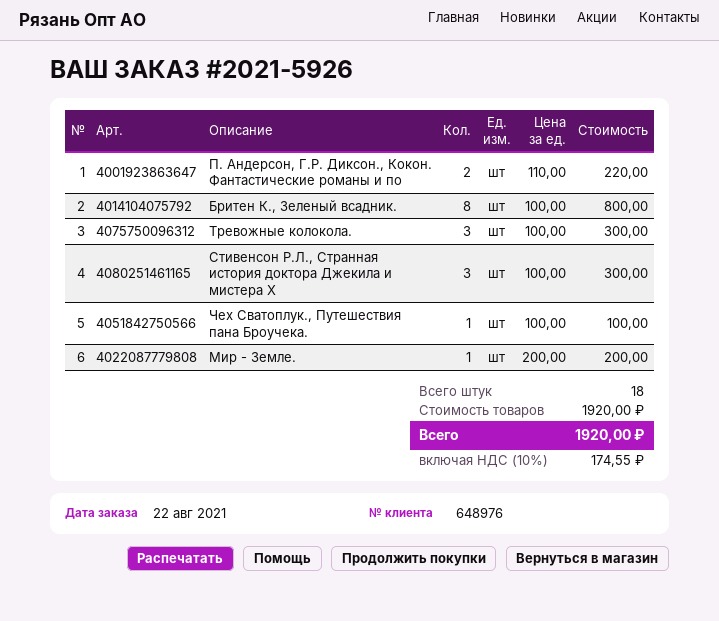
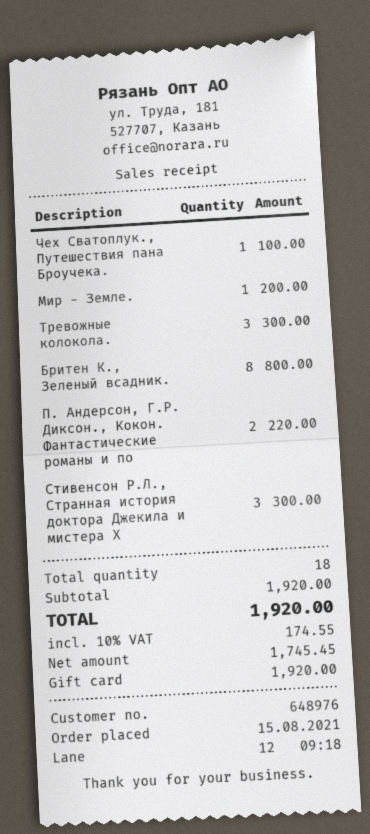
order date: 2021-08-22 -> 2021-08-15

